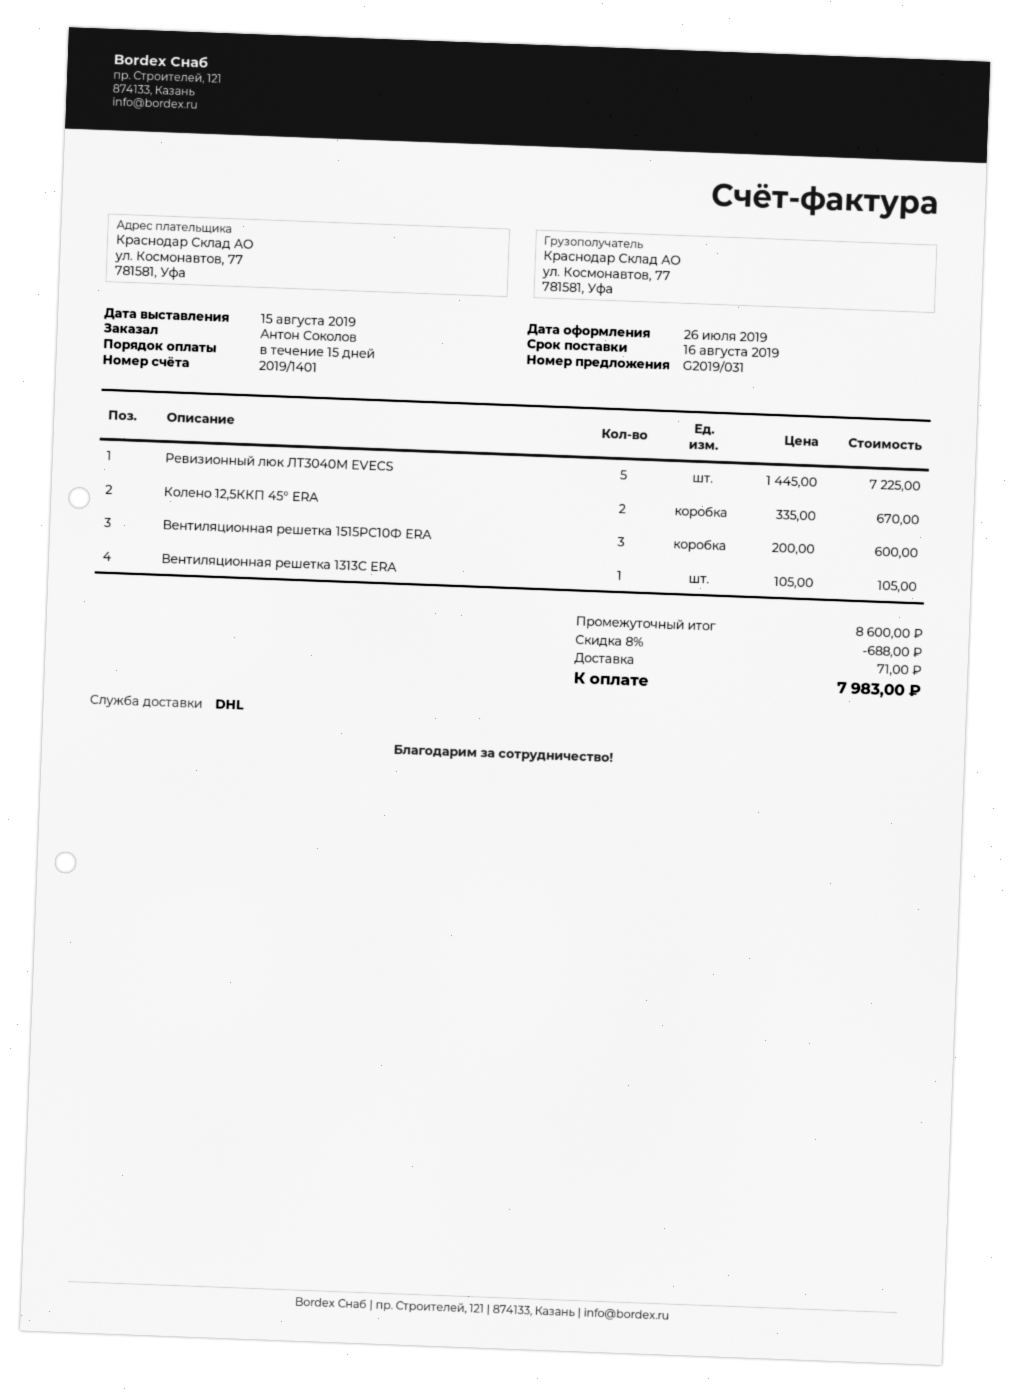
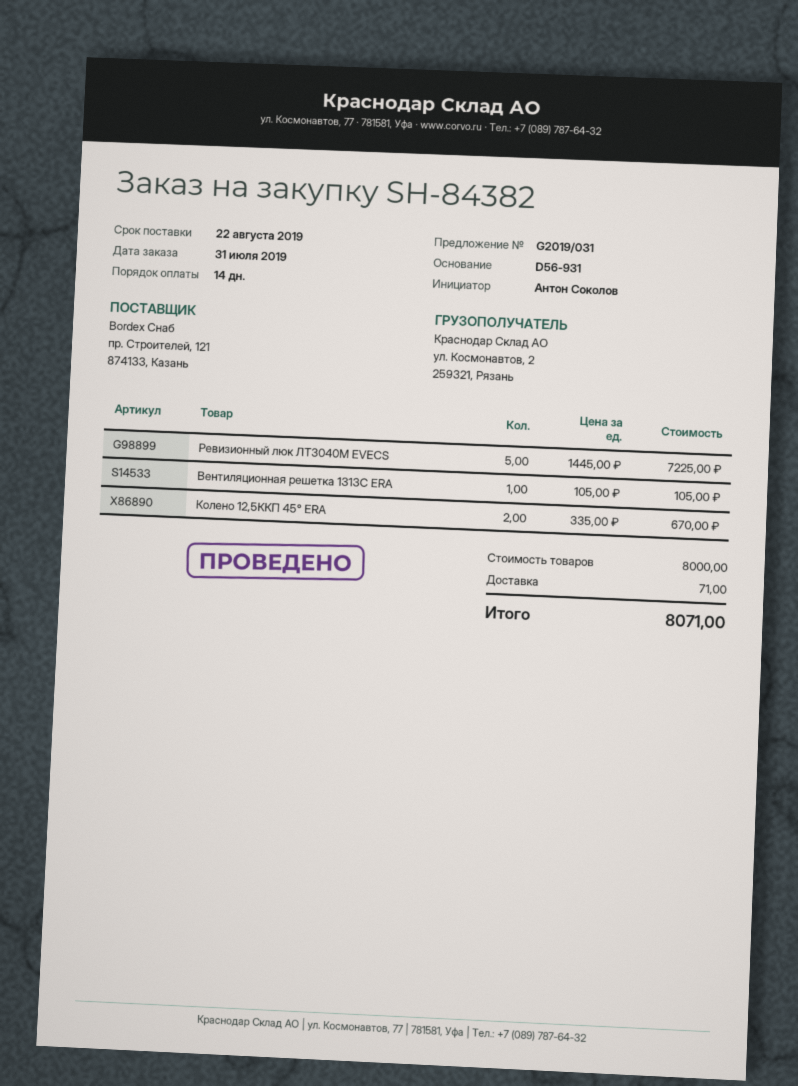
order date: 2019-07-26 -> 2019-07-31
delivery date: 2019-08-16 -> 2019-08-22
payment terms: 15 days -> 14 days
ship to: ул. Космонавтов, 77, 781581, Уфа -> ул. Космонавтов, 2, 259321, Рязань
Вентиляционная решетка 1515РС10Ф ERA: 3 x 200.00 = 600.00 -> none
subtotal: 8600.00 -> 8000.00
discount: 8% = 688.00 -> none
total: 7983.00 -> 8071.00

